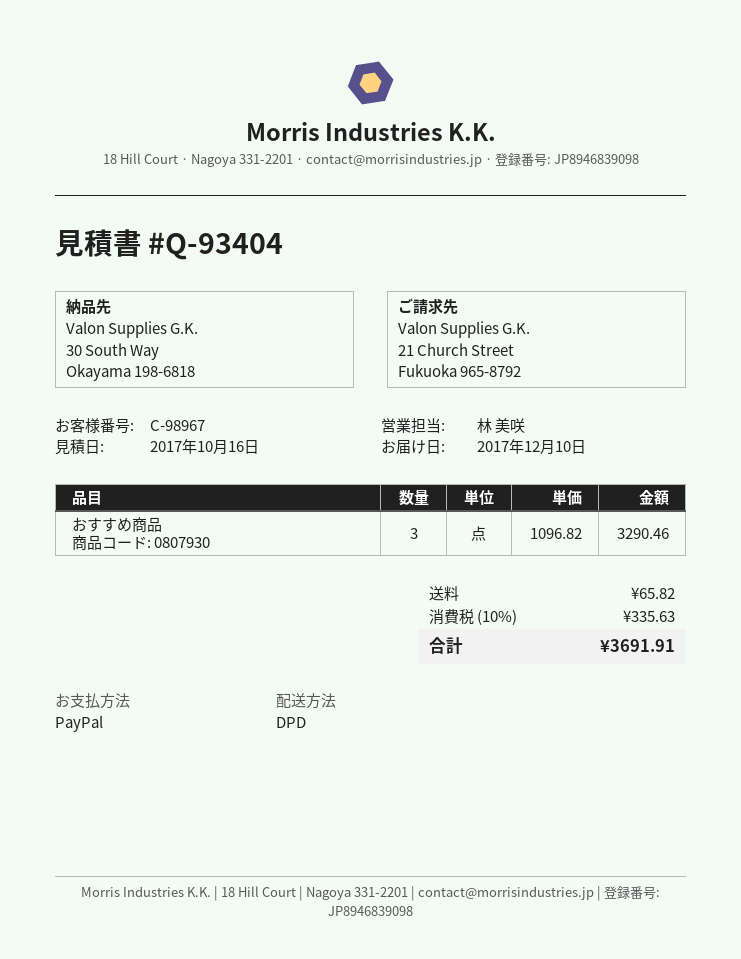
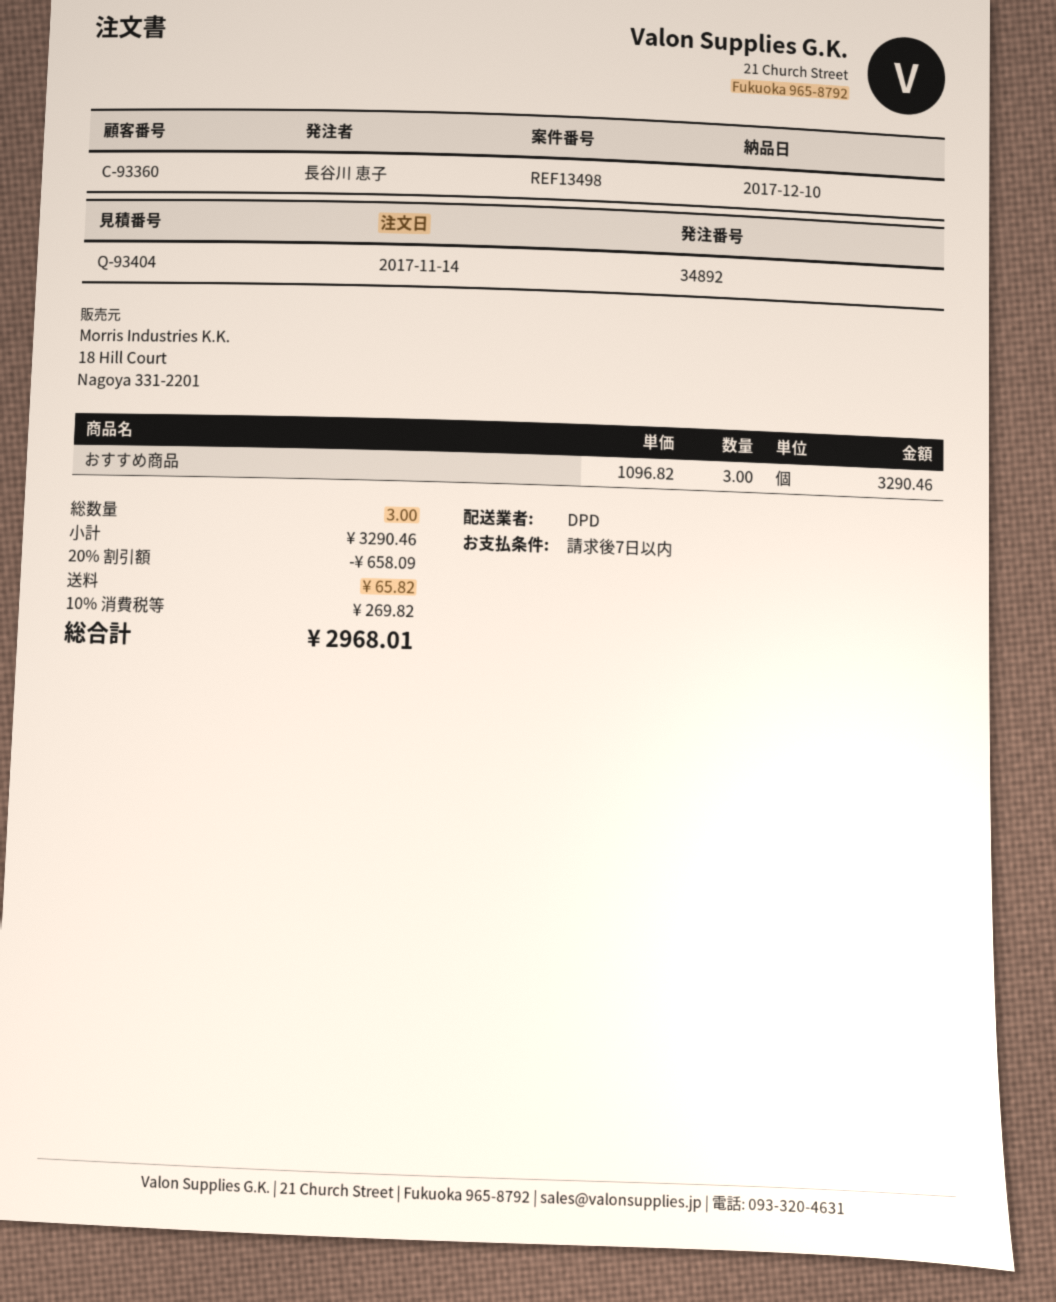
customer number: C-98967 -> C-93360
discount: none -> 20% = 658.09
tax: 10% = 335.63 -> 10% = 269.82
total: 3691.91 -> 2968.01

